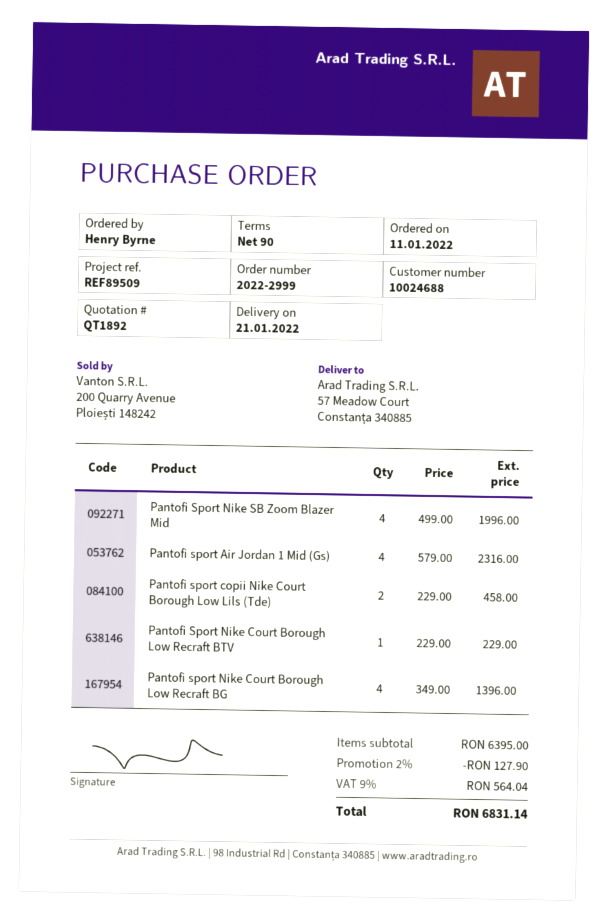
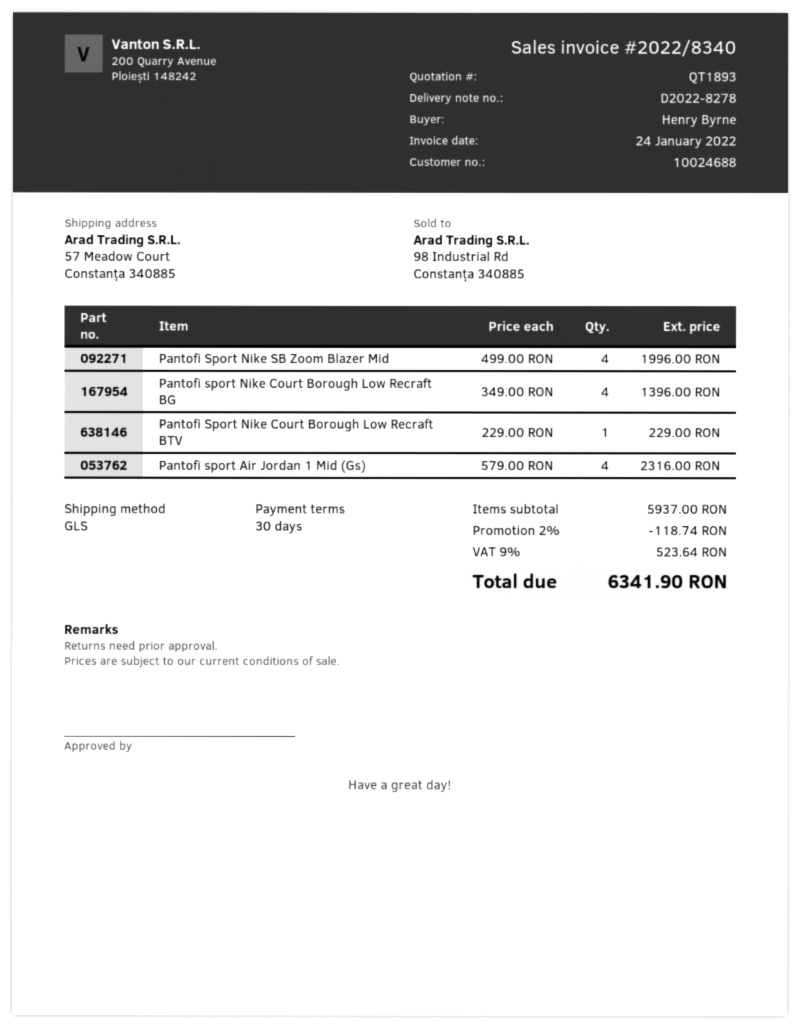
quote number: QT1892 -> QT1893
payment terms: 90 days -> 30 days
Pantofi sport copii Nike Court Borough Low Lils (Tde): 2 x 229.00 = 458.00 -> none
subtotal: 6395.00 -> 5937.00
discount: 2% = 127.90 -> 2% = 118.74
tax: 9% = 564.04 -> 9% = 523.64
total: 6831.14 -> 6341.90

